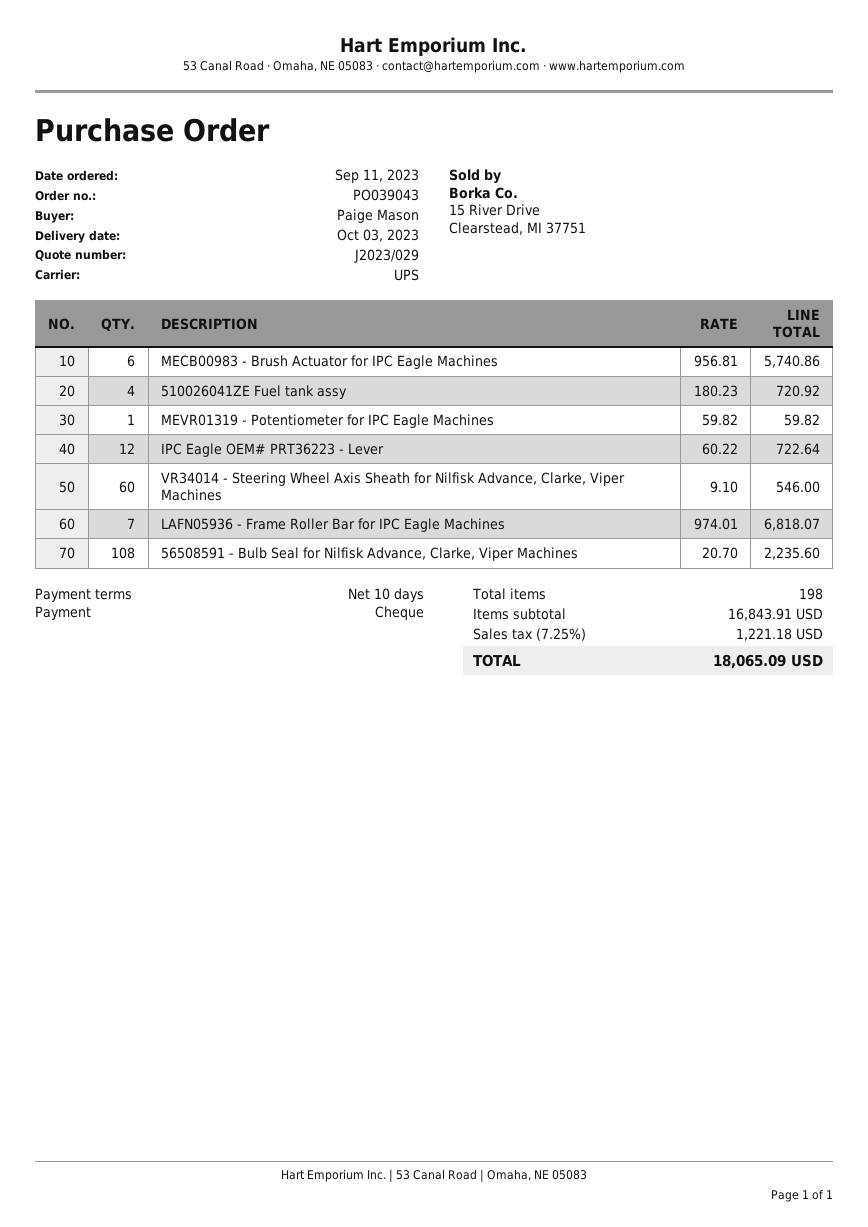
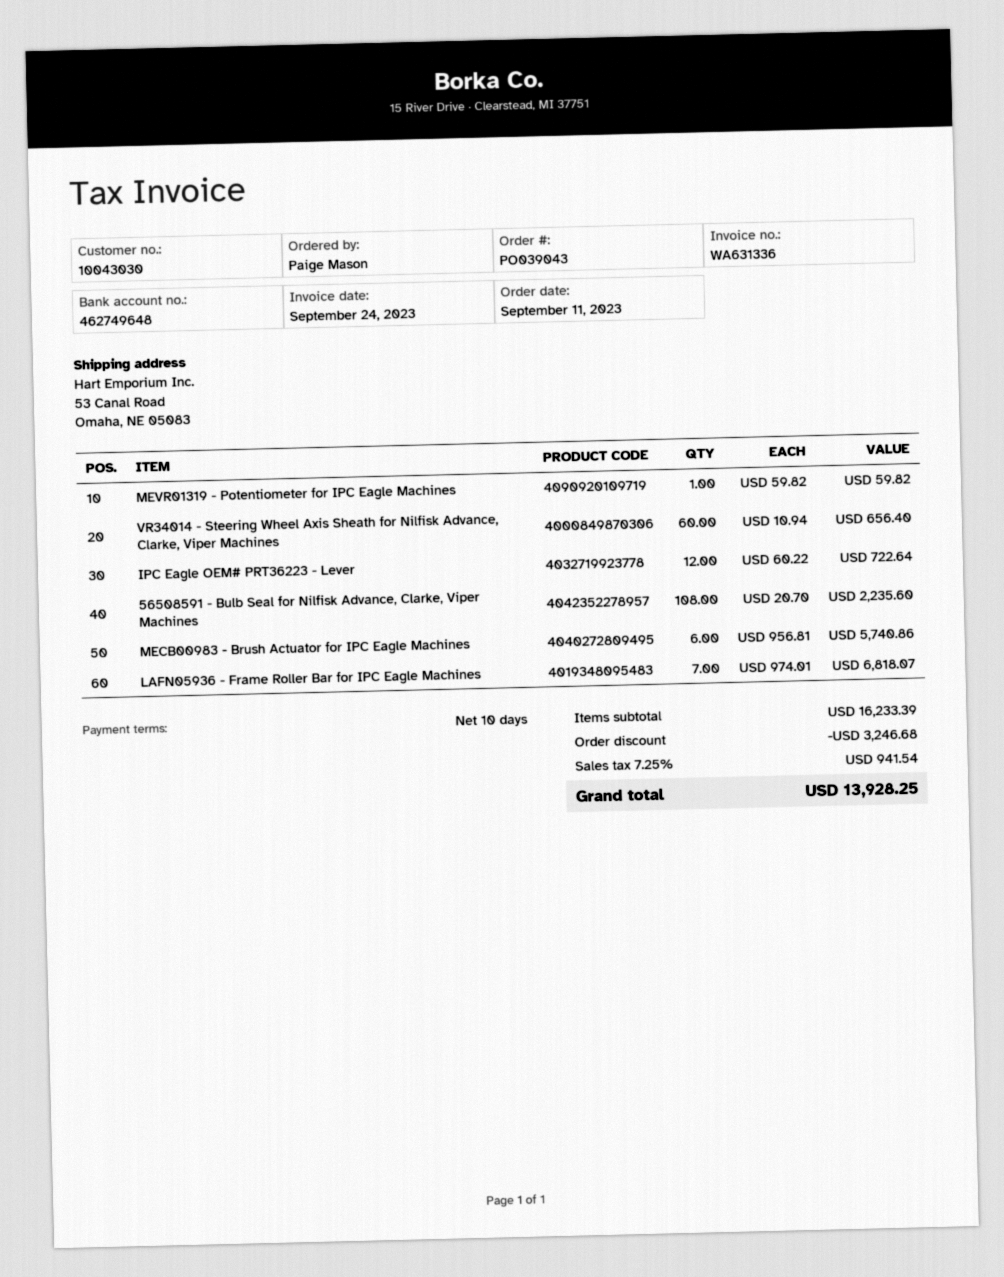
510026041ZE Fuel tank assy: 4 x 180.23 = 720.92 -> none
VR34014 - Steering Wheel Axis Sheath for Nilfisk Advance, Clarke, Viper Machines: 60 x 9.10 = 546.00 -> 60 x 10.94 = 656.40
subtotal: 16843.91 -> 16233.39
discount: none -> 3246.68
tax: 7.25% = 1221.18 -> 7.25% = 941.54
total: 18065.09 -> 13928.25

